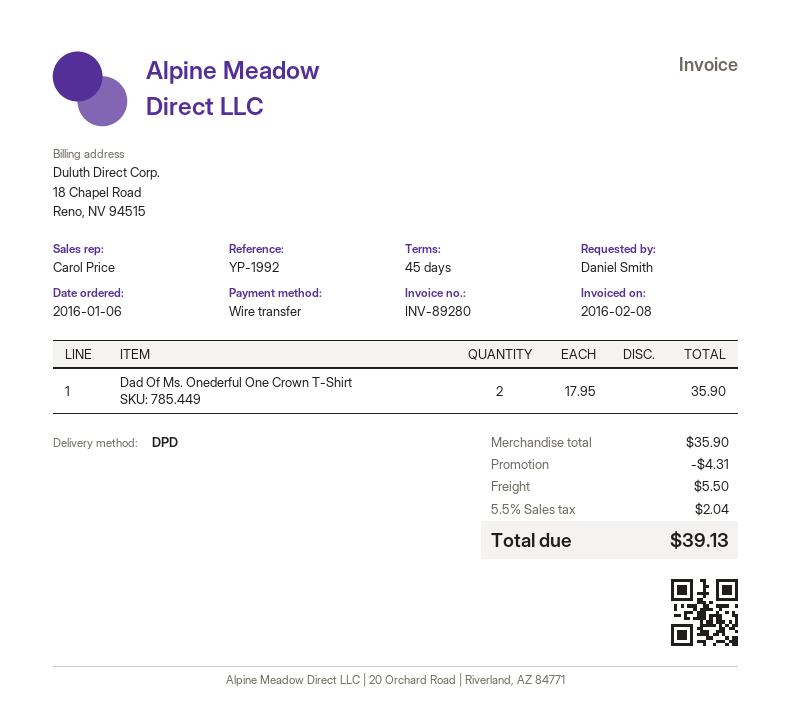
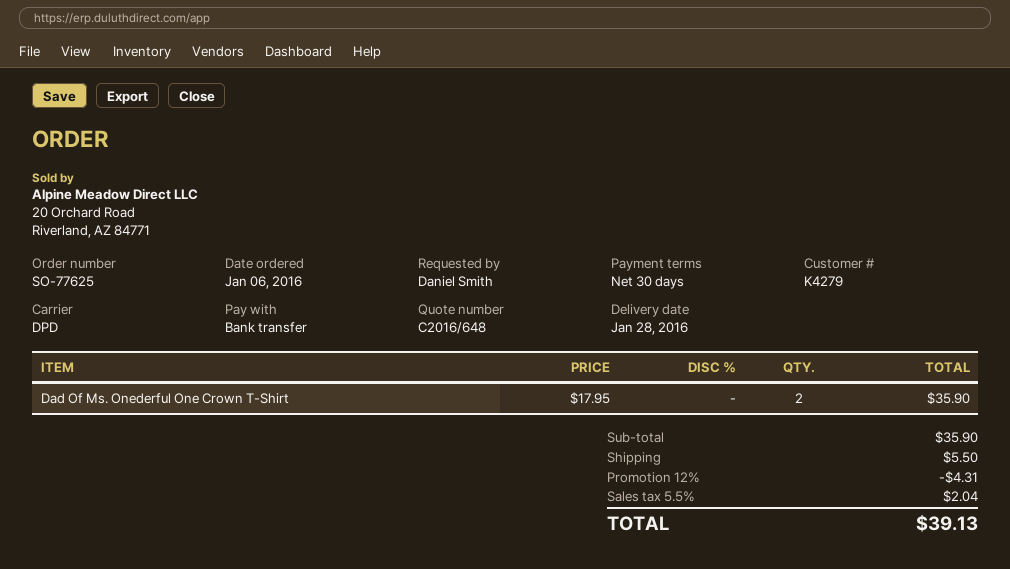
payment terms: 45 days -> 30 days

